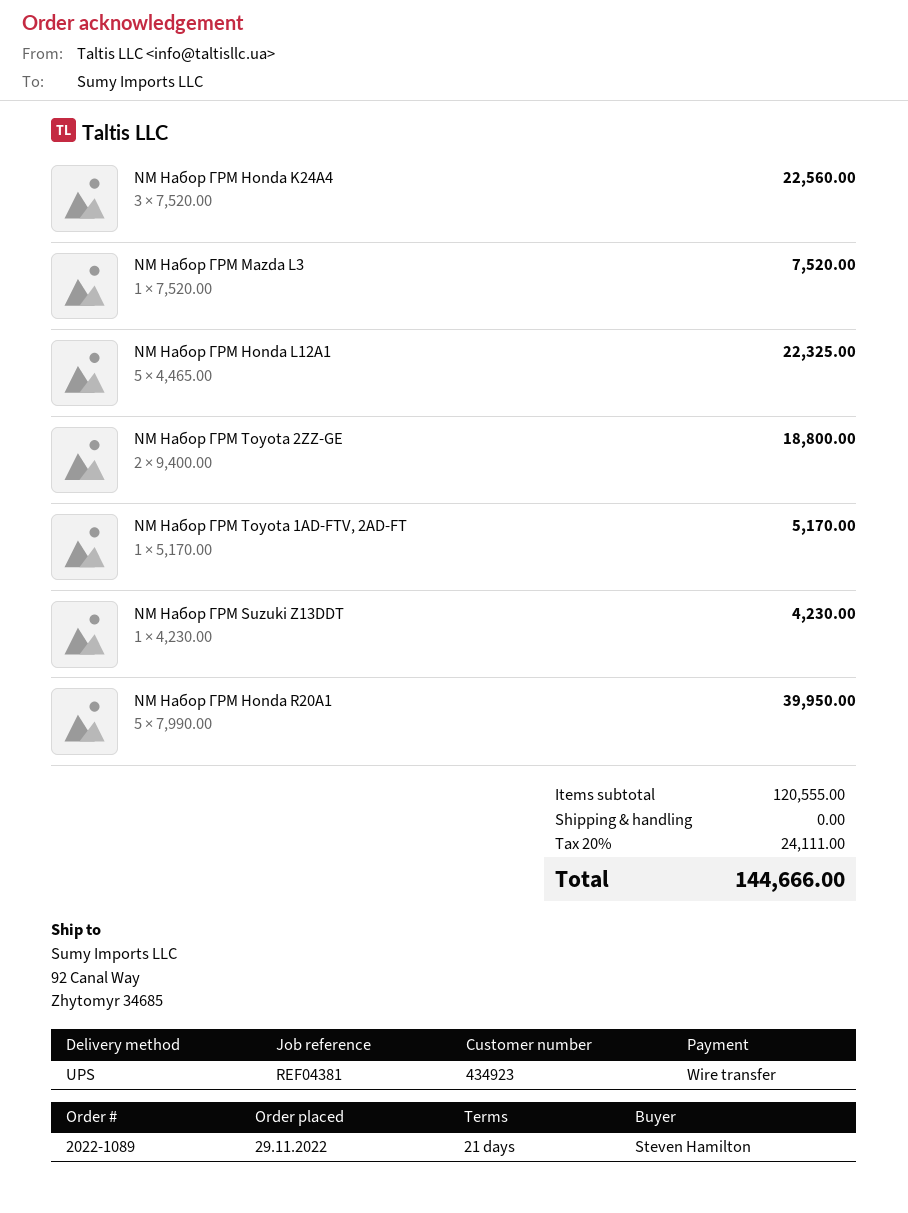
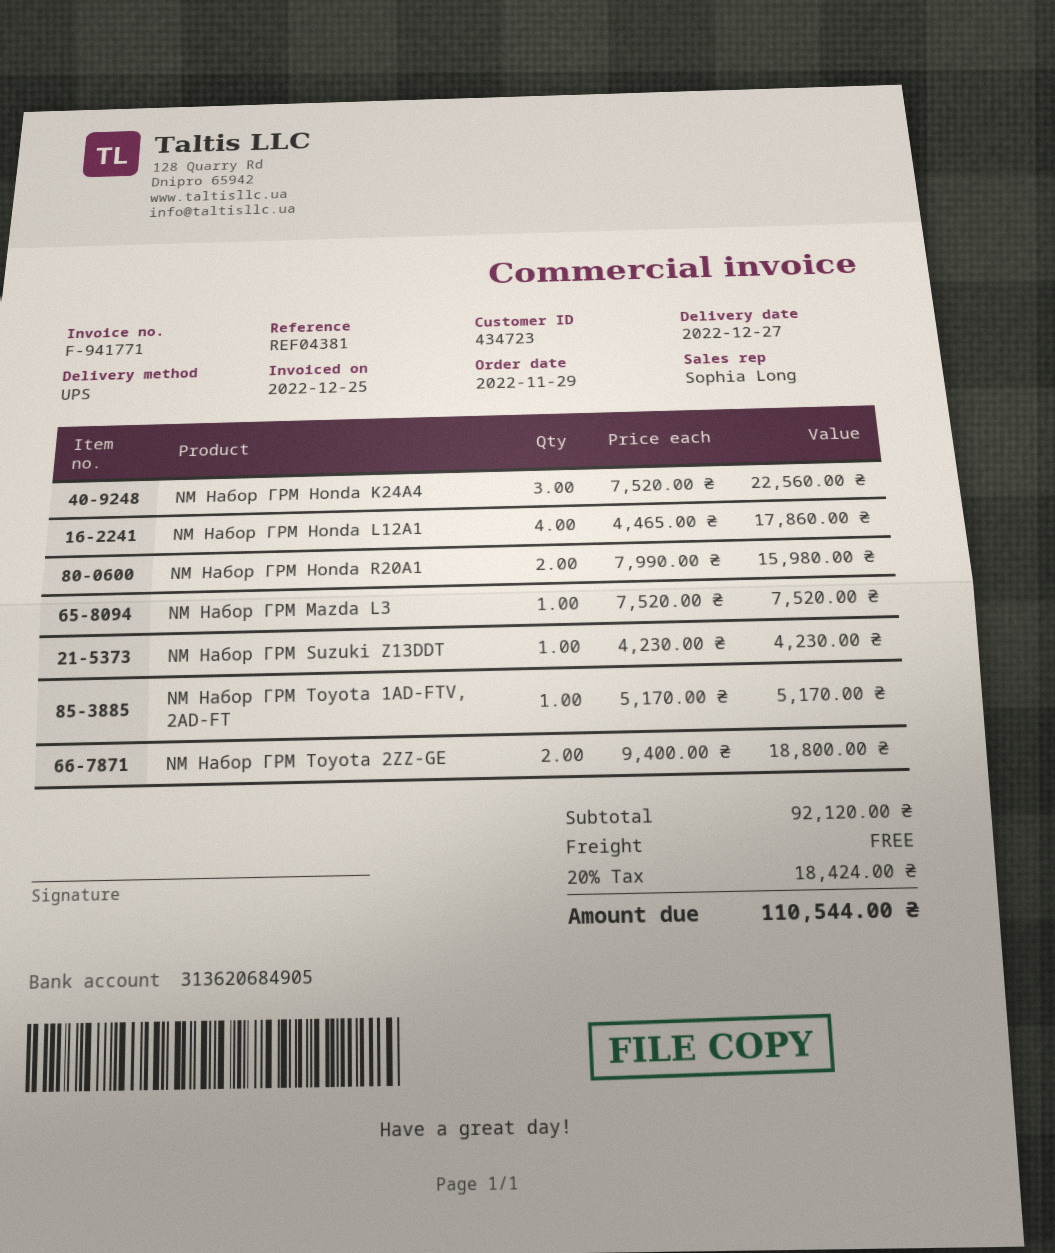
customer number: 434923 -> 434723
NM Набор ГРМ Honda L12A1: 5 x 4465.00 = 22325.00 -> 4 x 4465.00 = 17860.00
NM Набор ГРМ Honda R20A1: 5 x 7990.00 = 39950.00 -> 2 x 7990.00 = 15980.00
subtotal: 120555.00 -> 92120.00
tax: 20% = 24111.00 -> 20% = 18424.00
total: 144666.00 -> 110544.00

